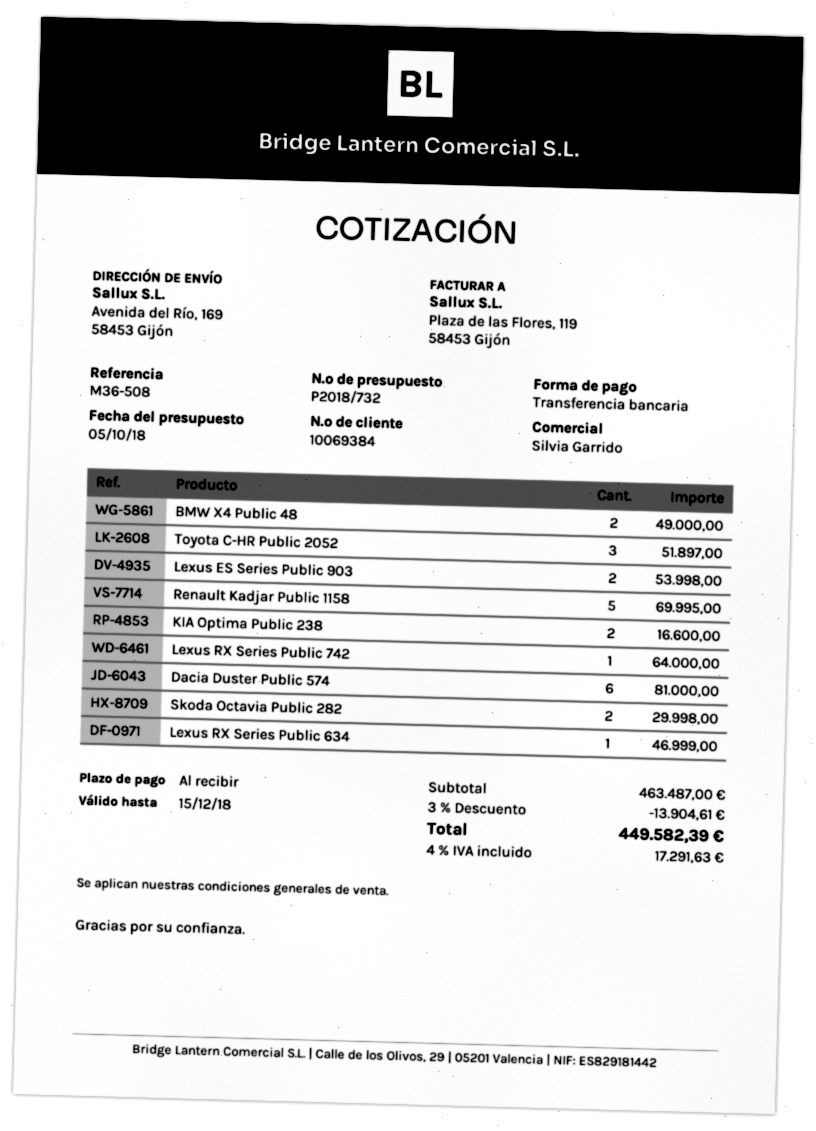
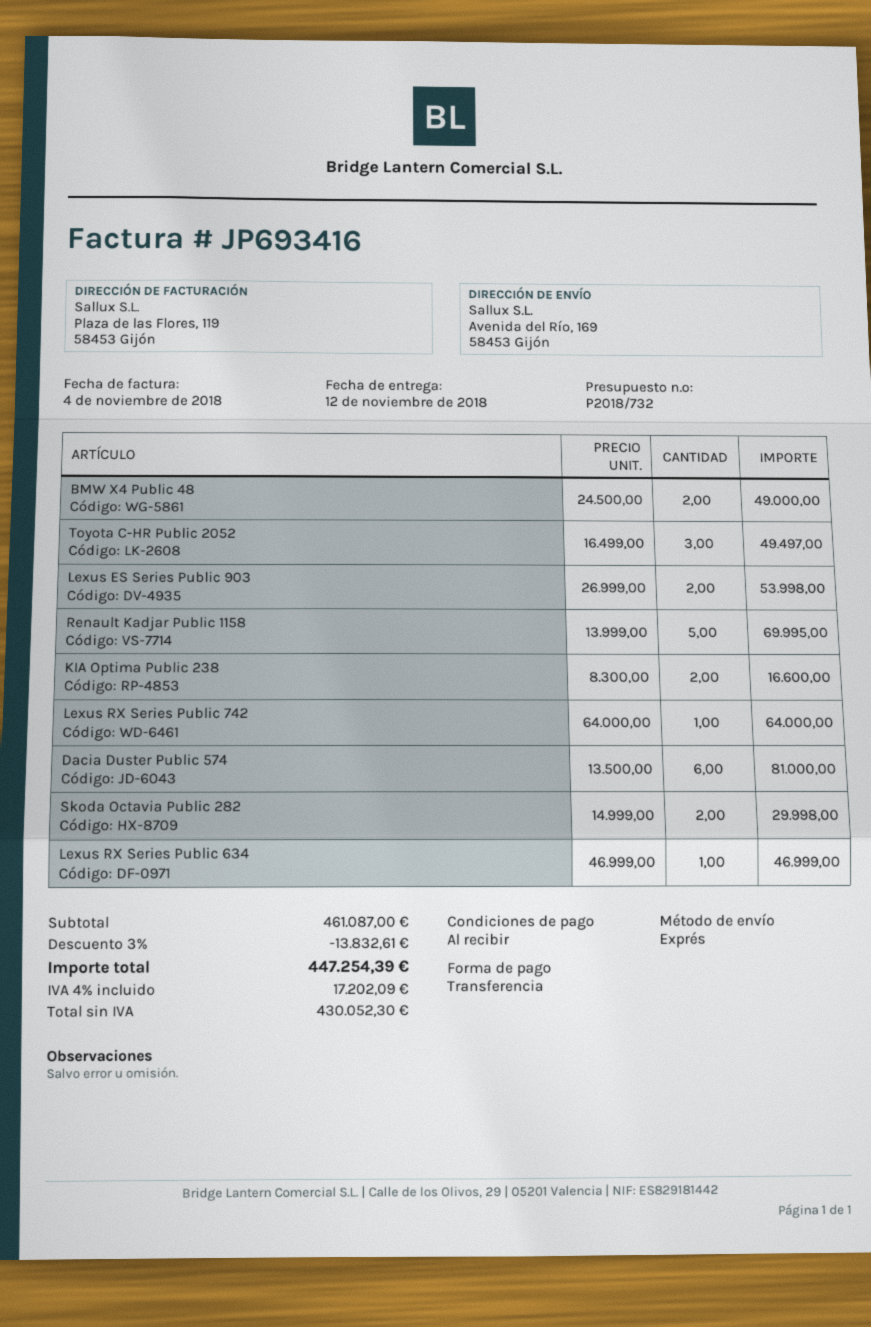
Toyota C-HR Public 2052: 3 for 51897.00 -> 3 for 49497.00
subtotal: 463487.00 -> 461087.00
discount: 3% = 13904.61 -> 3% = 13832.61
tax: 4% = 17291.63 -> 4% = 17202.09
total: 449582.39 -> 447254.39

